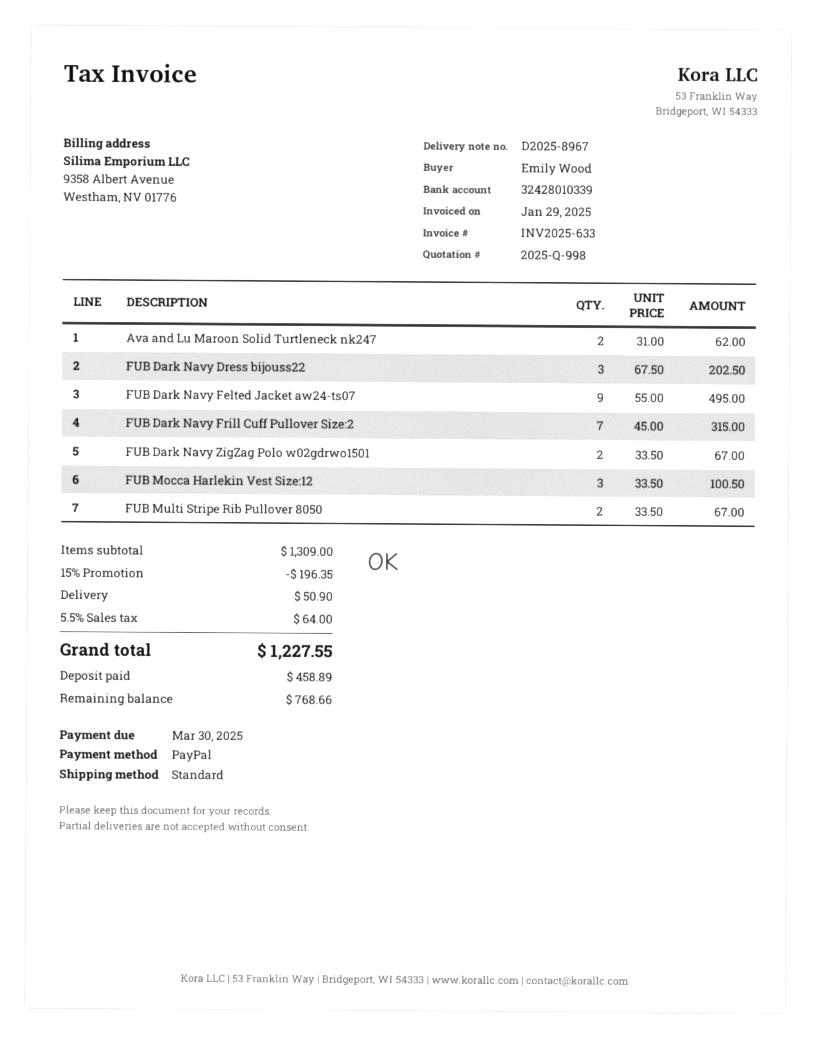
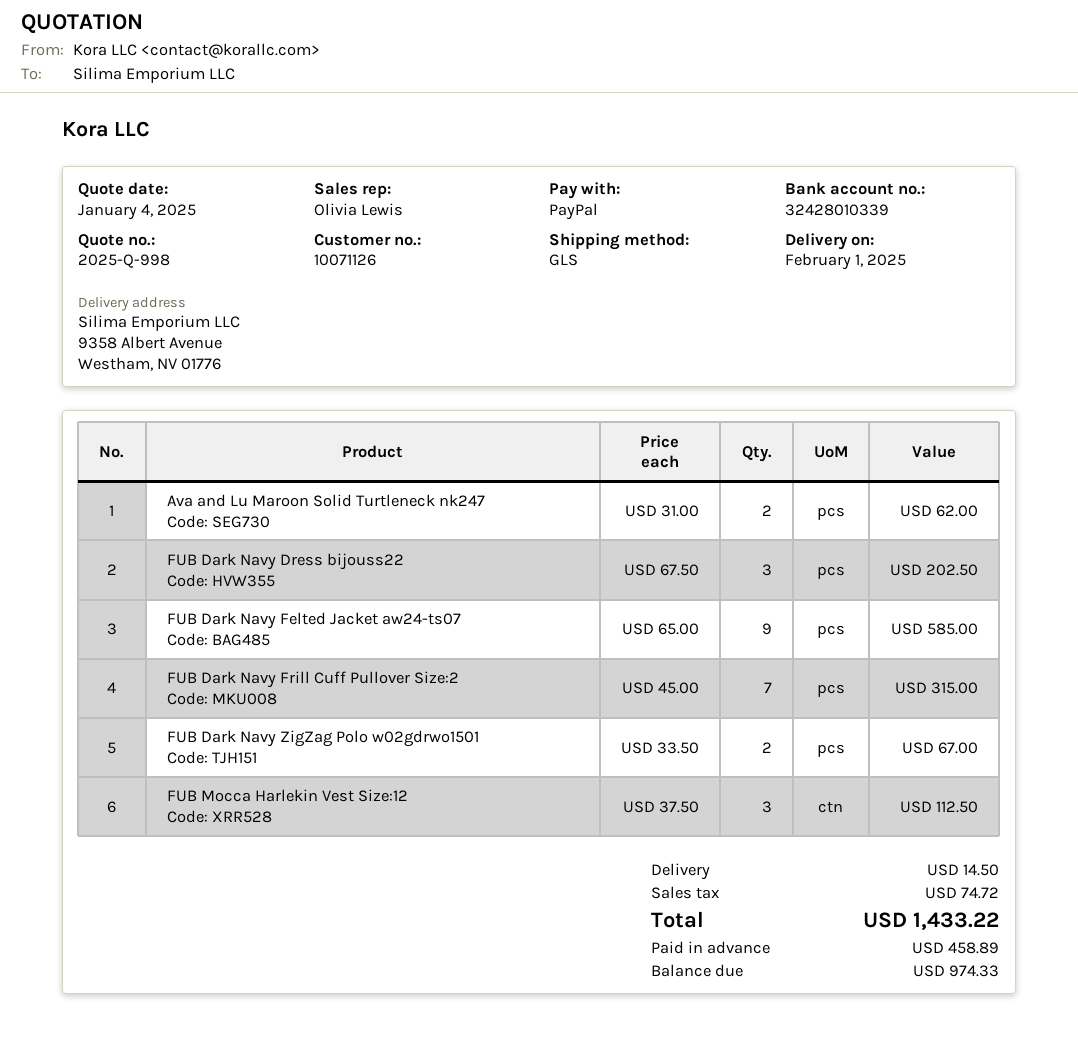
shipping method: standard -> GLS
FUB Dark Navy Felted Jacket aw24-ts07: 9 x 55.00 = 495.00 -> 9 x 65.00 = 585.00
FUB Mocca Harlekin Vest Size:12: 3 x 33.50 = 100.50 -> 3 x 37.50 = 112.50
FUB Multi Stripe Rib Pullover 8050: 2 x 33.50 = 67.00 -> none
discount: 15% = 196.35 -> none
shipping: 50.90 -> 14.50
tax: 64.00 -> 74.72
total: 1227.55 -> 1433.22
balance: 768.66 -> 974.33

